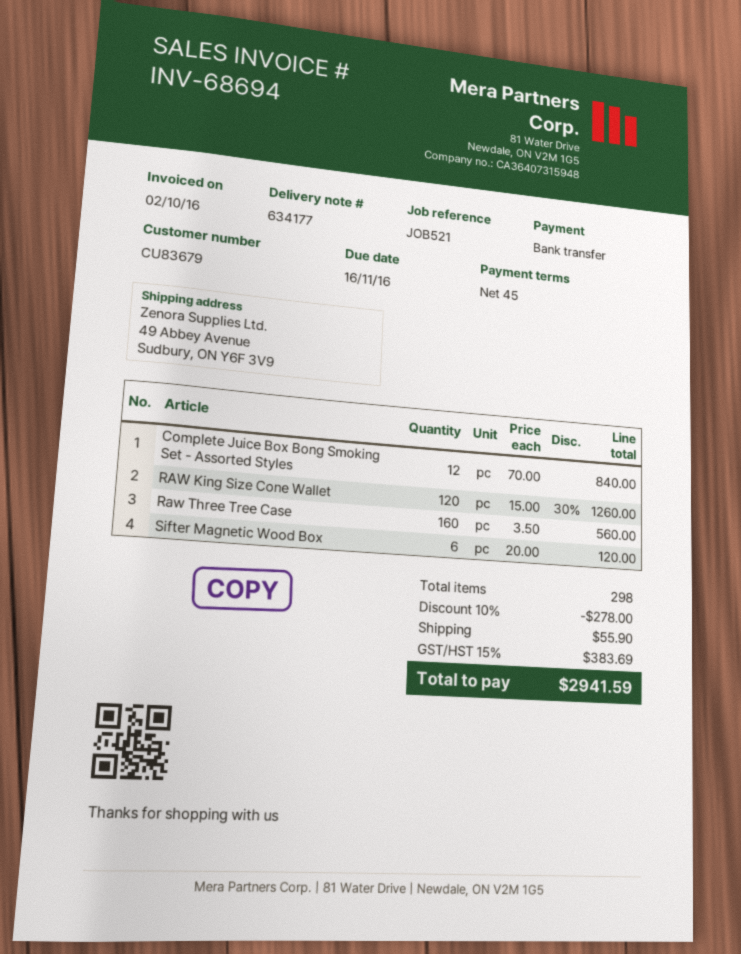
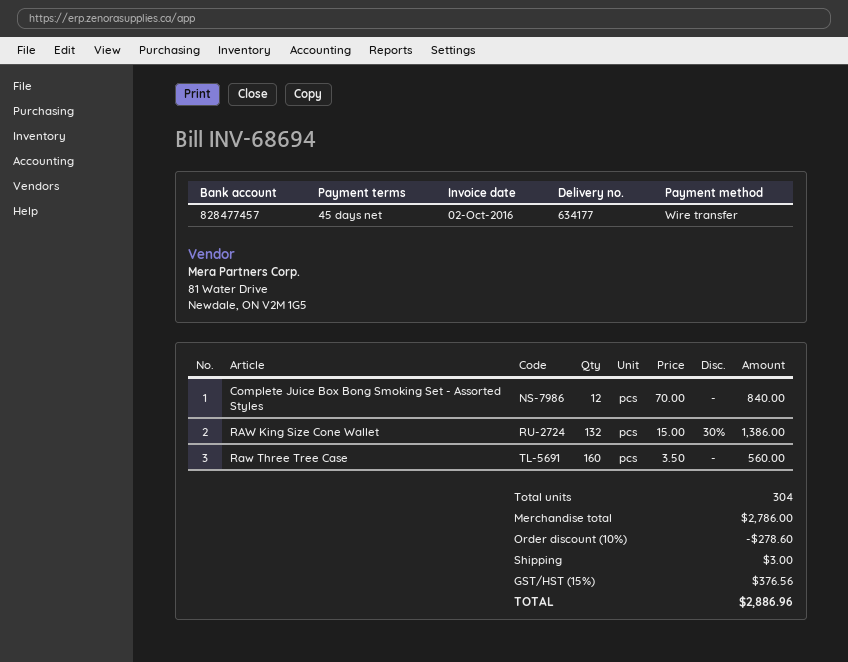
RAW King Size Cone Wallet: 120 x 15.00 - 30% = 1260.00 -> 132 x 15.00 - 30% = 1386.00
Sifter Magnetic Wood Box: 6 x 20.00 = 120.00 -> none
total quantity: 298 -> 304
discount: 10% = 278.00 -> 10% = 278.60
shipping: 55.90 -> 3.00
tax: 15% = 383.69 -> 15% = 376.56
total: 2941.59 -> 2886.96

